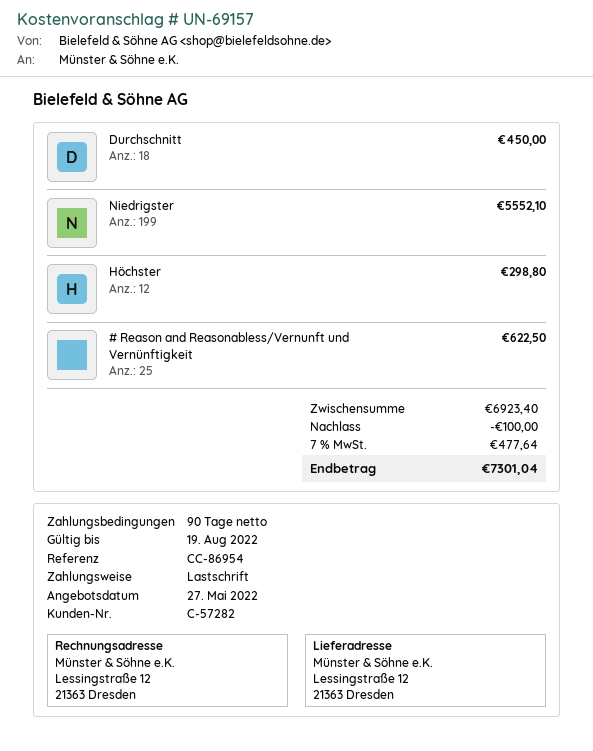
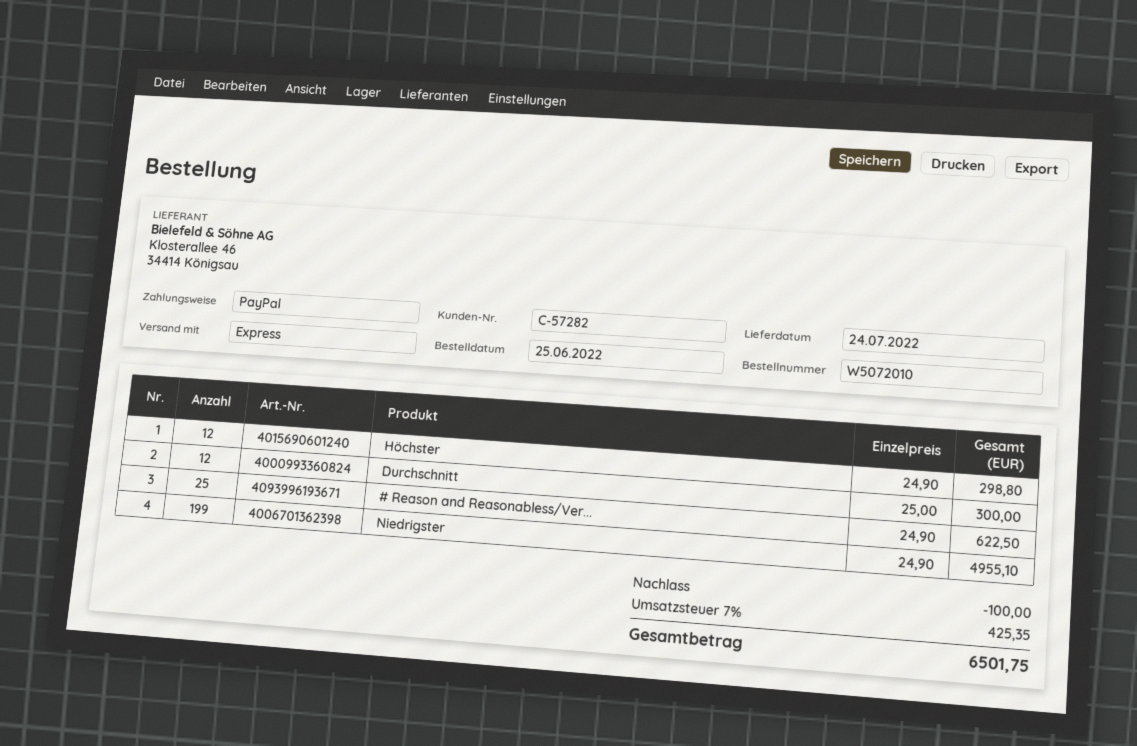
payment method: direct debit -> PayPal
Durchschnitt: 18 for 450.00 -> 12 for 300.00
Niedrigster: 199 for 5552.10 -> 199 for 4955.10
tax: 7% = 477.64 -> 7% = 425.35
total: 7301.04 -> 6501.75

